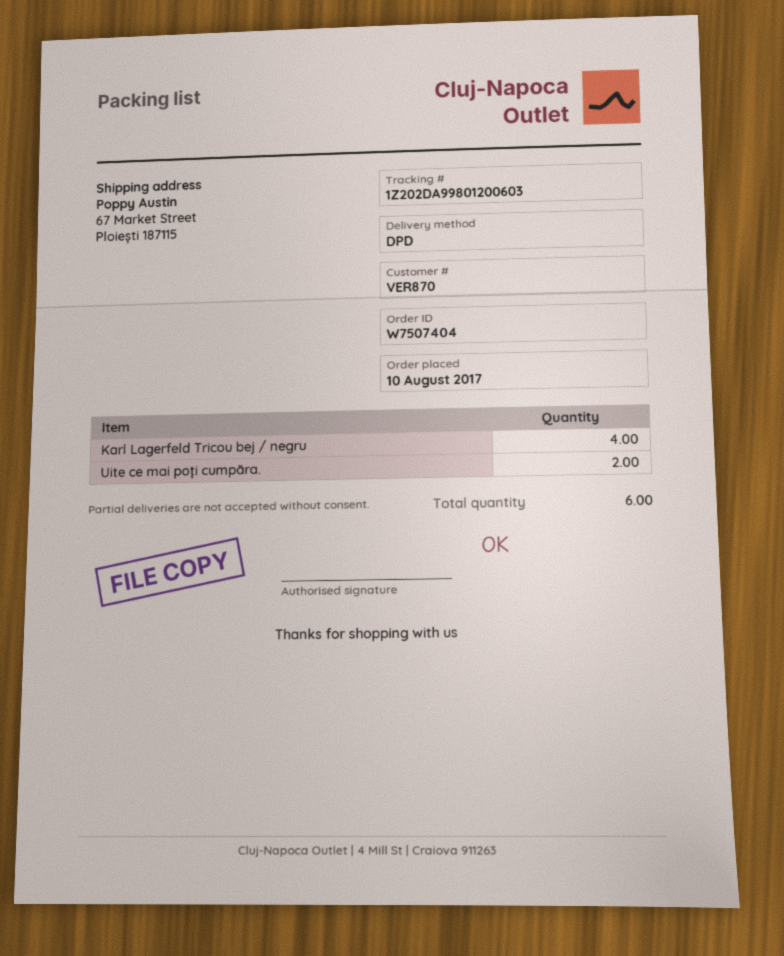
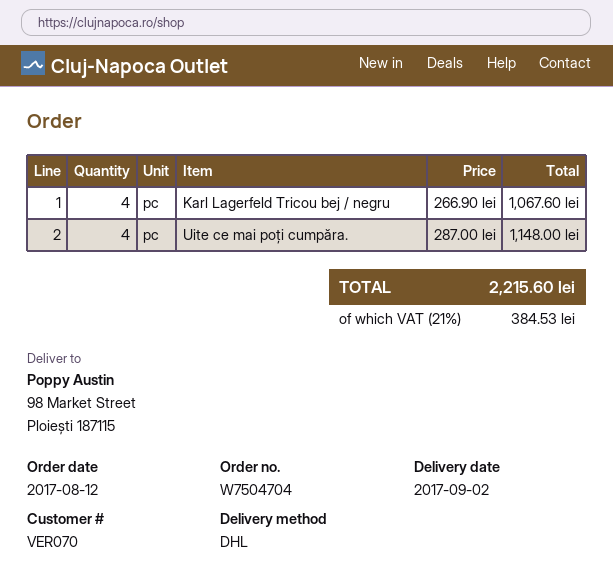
order number: W7507404 -> W7504704
order date: 2017-08-10 -> 2017-08-12
customer number: VER870 -> VER070
shipping method: DPD -> DHL
ship to: 67 Market Street, Ploiești 187115 -> 98 Market Street, Ploiești 187115
Uite ce mai poți cumpăra.: 2 -> 4

